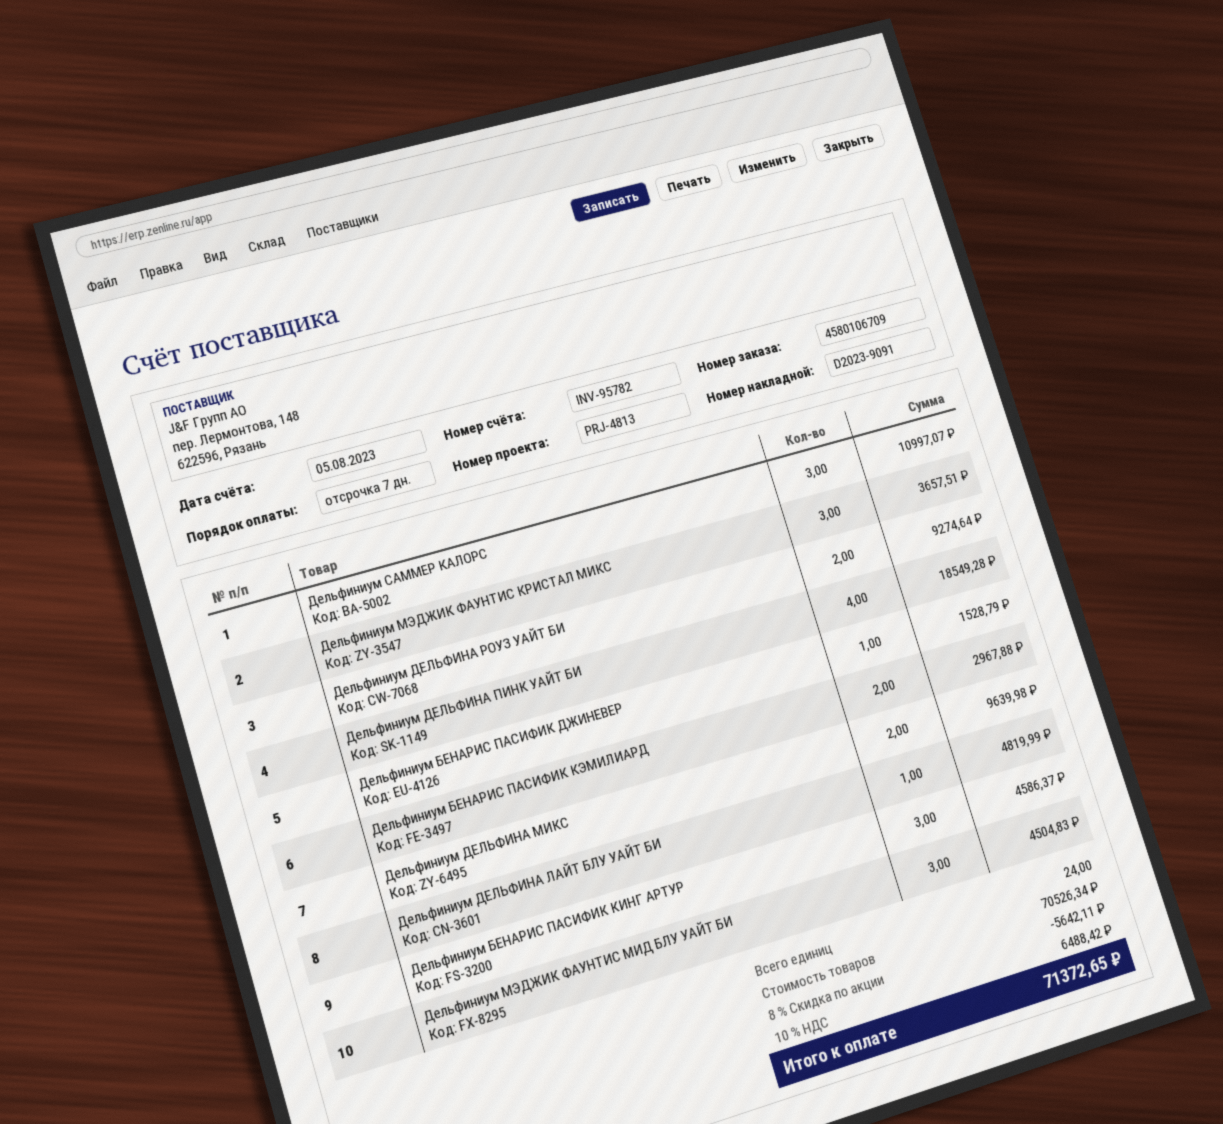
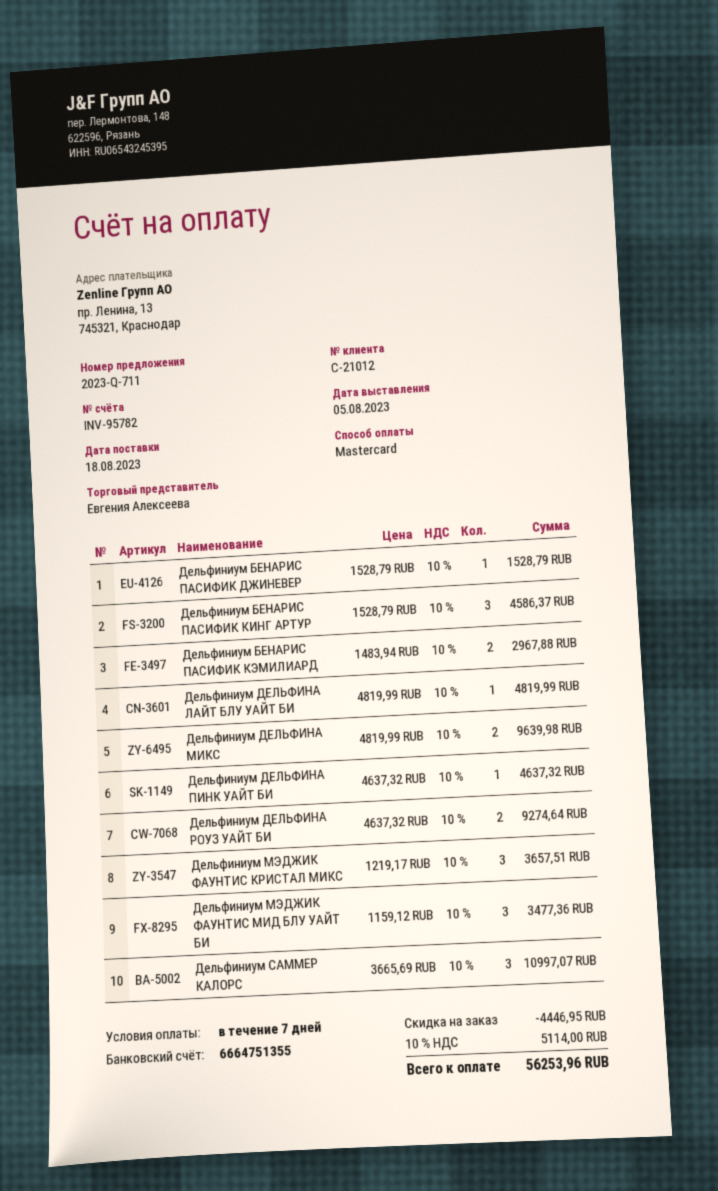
Дельфиниум ДЕЛЬФИНА ПИНК УАЙТ БИ: 4 for 18549.28 -> 1 for 4637.32
Дельфиниум МЭДЖИК ФАУНТИС МИД БЛУ УАЙТ БИ: 3 for 4504.83 -> 3 for 3477.36
discount: 5642.11 -> 4446.95
tax: 10% = 6488.42 -> 10% = 5114.00
total: 71372.65 -> 56253.96

